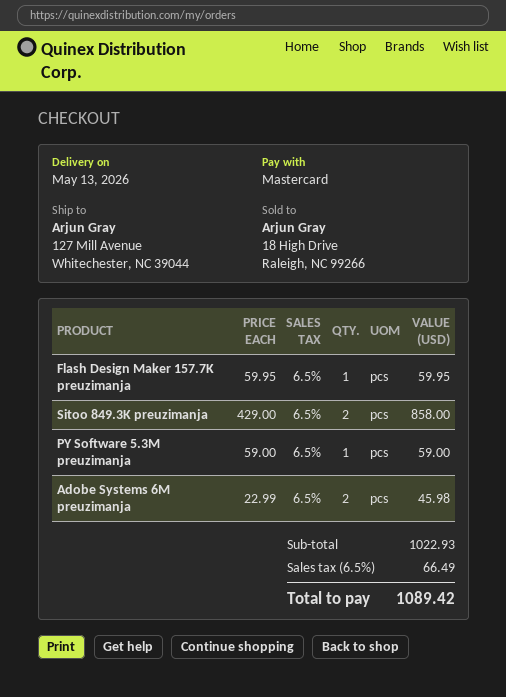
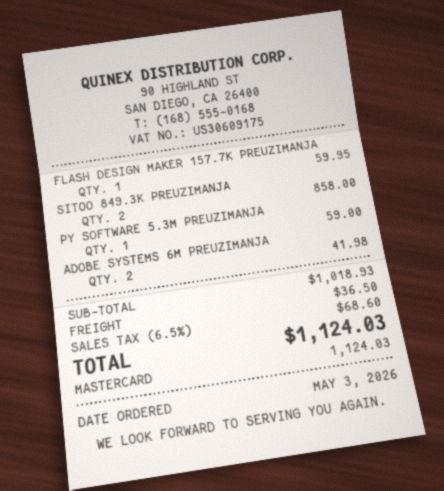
Adobe Systems 6M preuzimanja: 2 for 45.98 -> 2 for 41.98
subtotal: 1022.93 -> 1018.93
shipping: none -> 36.50
tax: 6.5% = 66.49 -> 6.5% = 68.60
total: 1089.42 -> 1124.03

